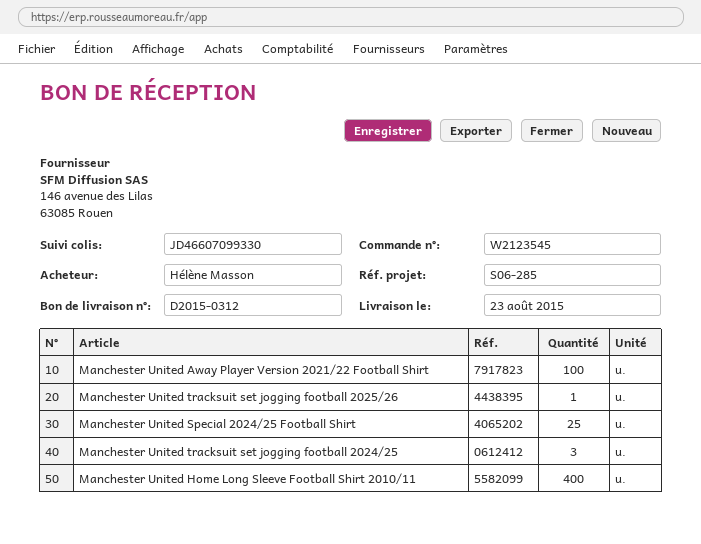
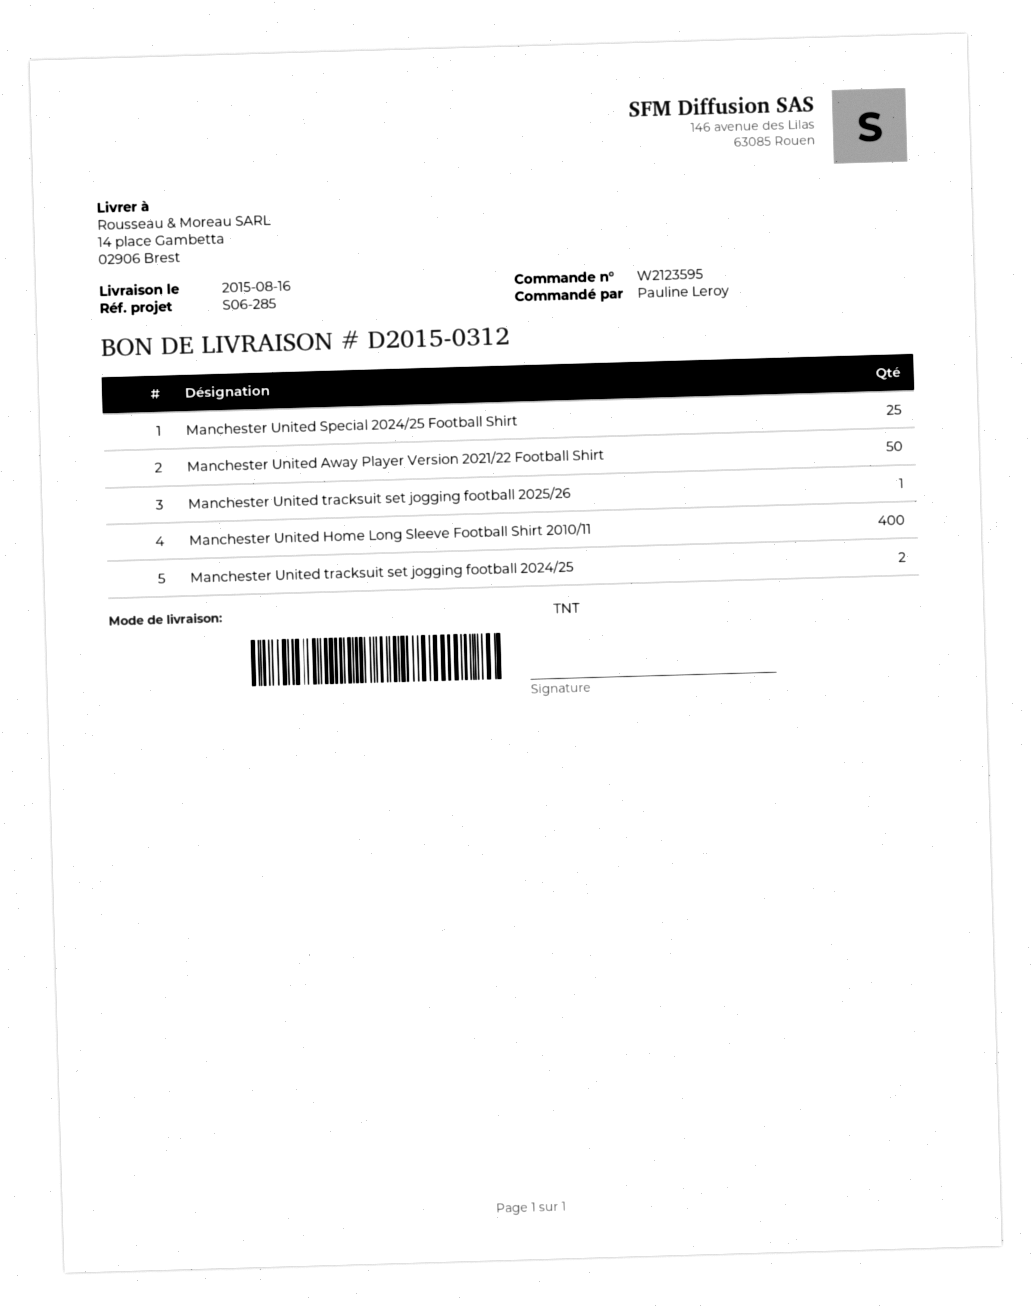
order number: W2123545 -> W2123595
delivery date: 2015-08-23 -> 2015-08-16
ordered by: Hélène Masson -> Pauline Leroy
Manchester United Away Player Version 2021/22 Football Shirt: 100 -> 50
Manchester United tracksuit set jogging football 2024/25: 3 -> 2

